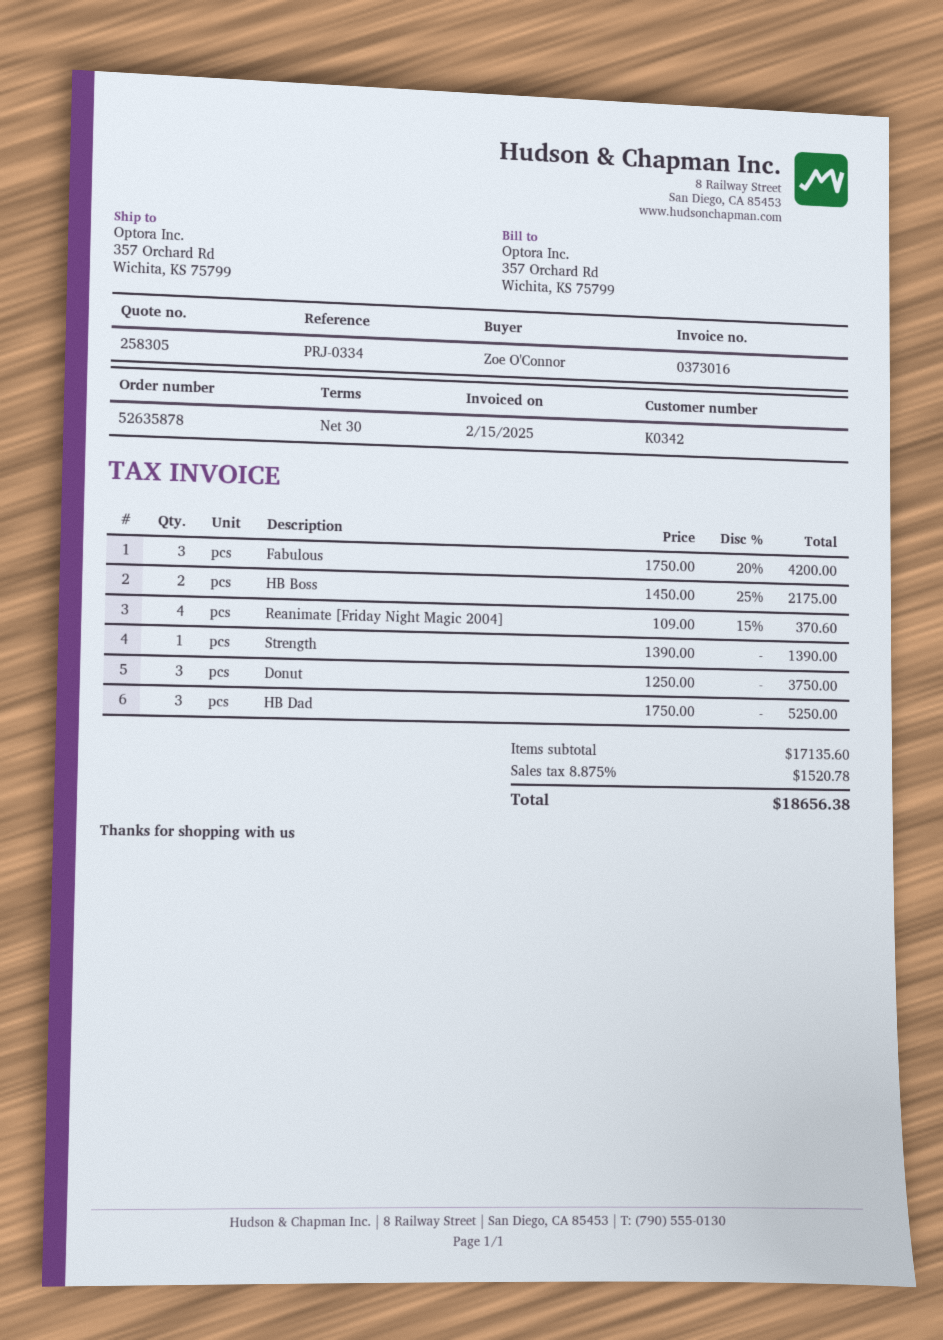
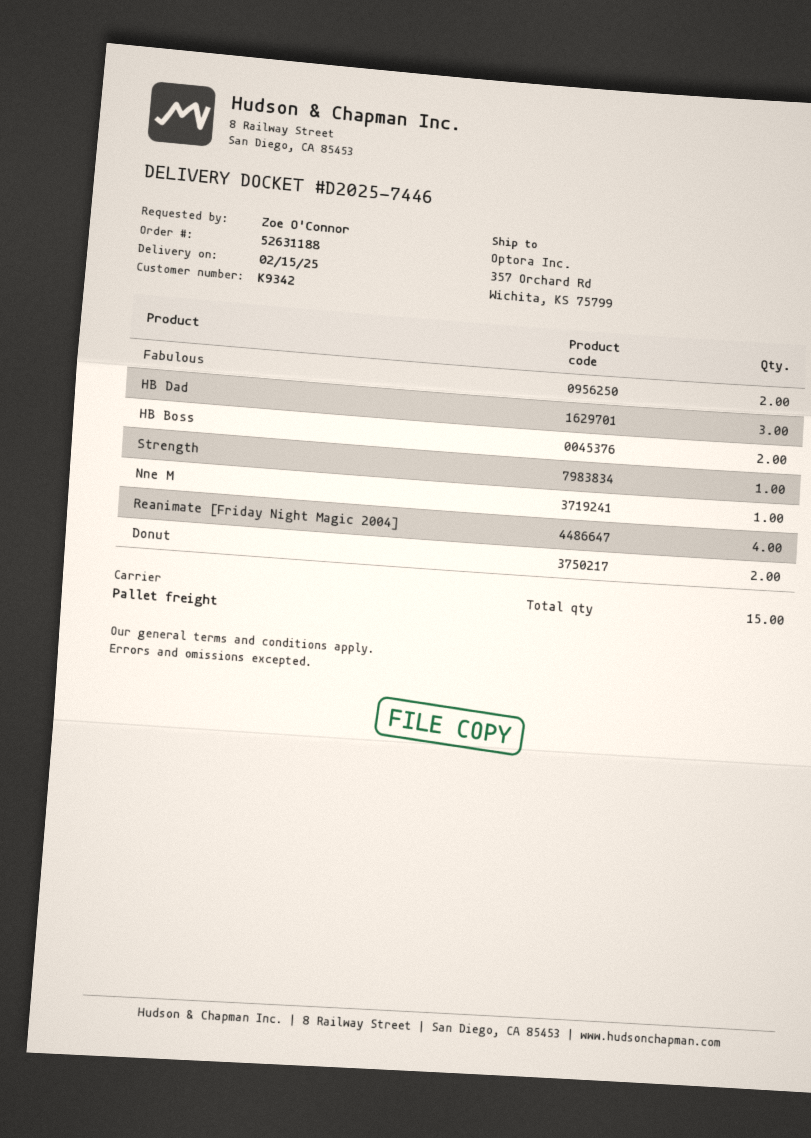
order number: 52635878 -> 52631188
customer number: K0342 -> K9342
Fabulous: 3 -> 2
Donut: 3 -> 2
Nne M: none -> 1

